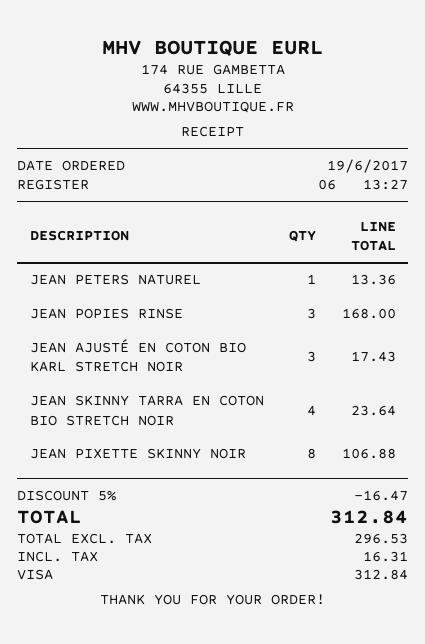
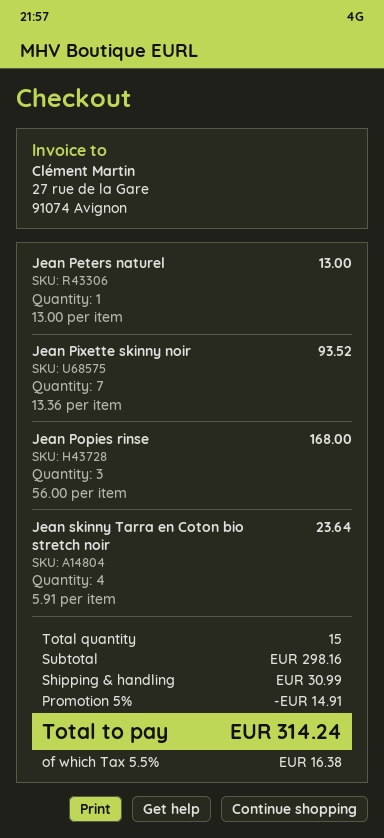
JEAN PETERS NATUREL: 1 for 13.36 -> 1 for 13.00
JEAN AJUSTÉ EN COTON BIO KARL STRETCH NOIR: 3 for 17.43 -> none
JEAN PIXETTE SKINNY NOIR: 8 for 106.88 -> 7 for 93.52
discount: 5% = 16.47 -> 5% = 14.91
shipping: none -> 30.99
tax: 16.31 -> 16.38
total: 312.84 -> 314.24

